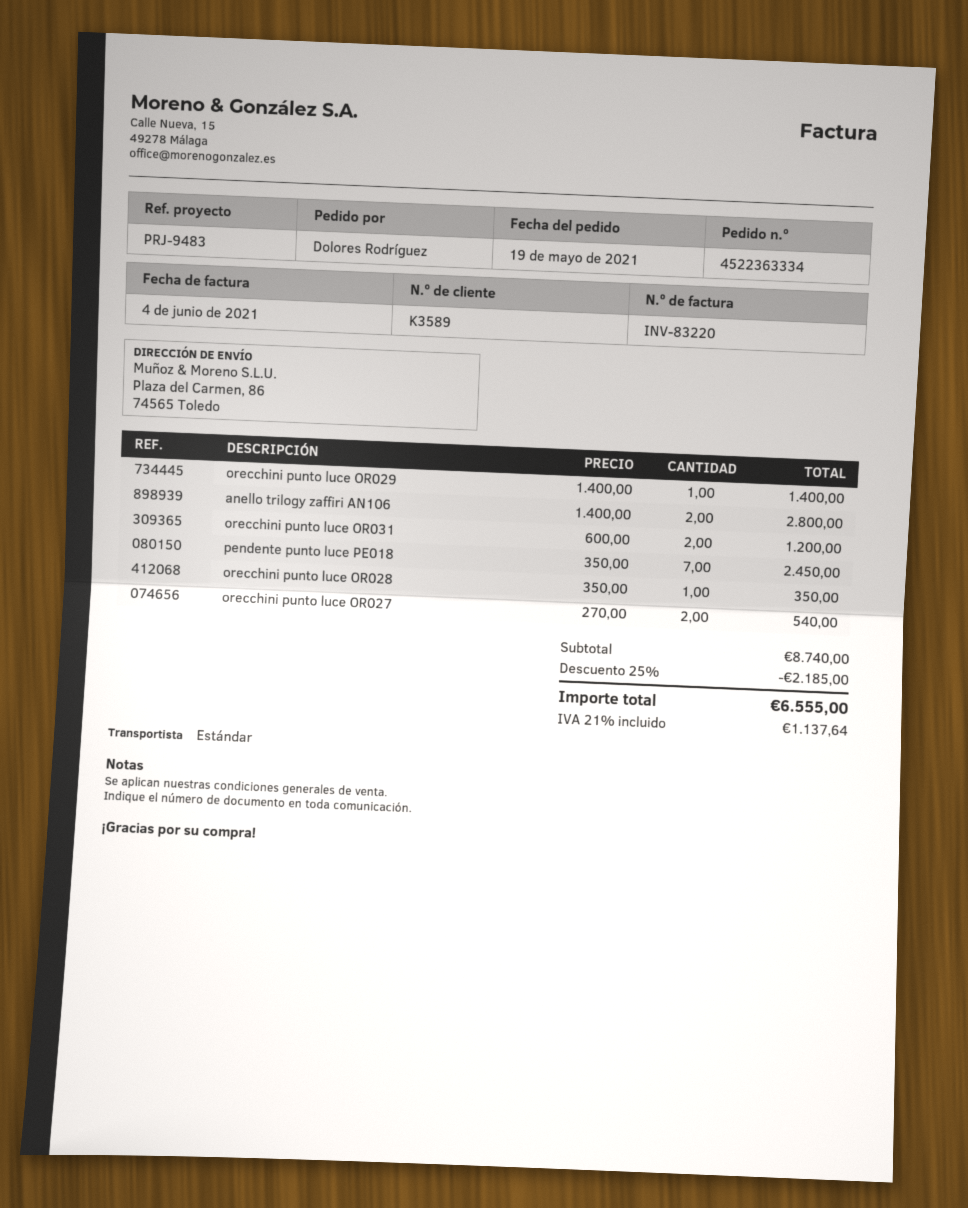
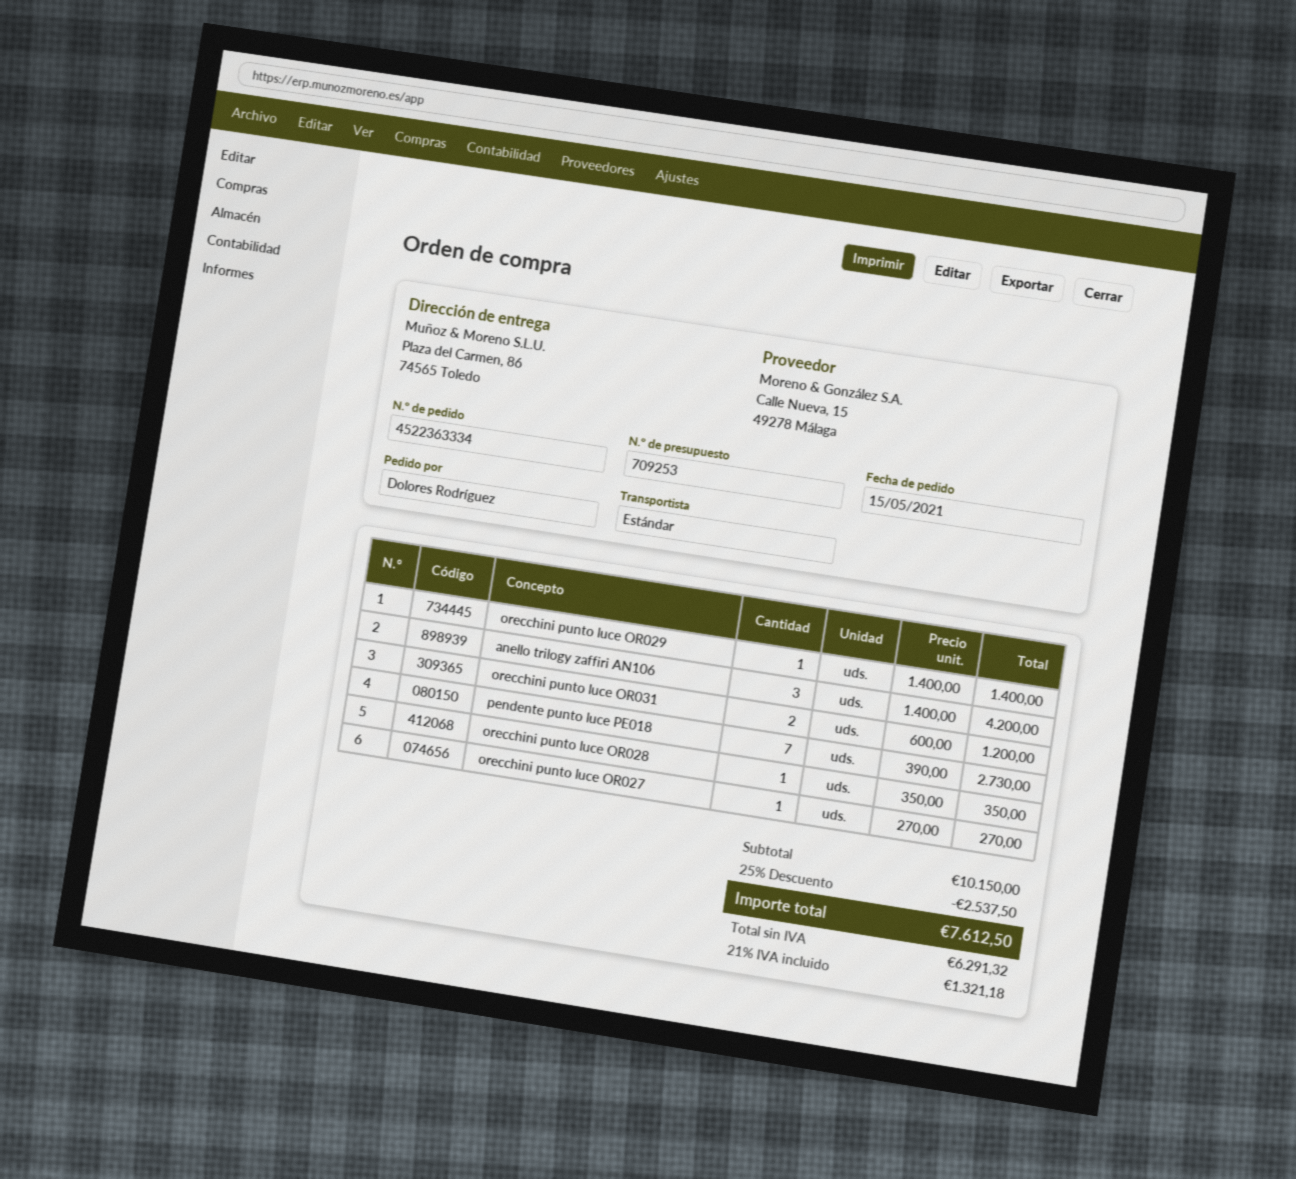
order date: 2021-05-19 -> 2021-05-15
anello trilogy zaffiri AN106: 2 x 1400.00 = 2800.00 -> 3 x 1400.00 = 4200.00
pendente punto luce PE018: 7 x 350.00 = 2450.00 -> 7 x 390.00 = 2730.00
orecchini punto luce OR027: 2 x 270.00 = 540.00 -> 1 x 270.00 = 270.00
subtotal: 8740.00 -> 10150.00
discount: 25% = 2185.00 -> 25% = 2537.50
tax: 21% = 1137.64 -> 21% = 1321.18
total: 6555.00 -> 7612.50

